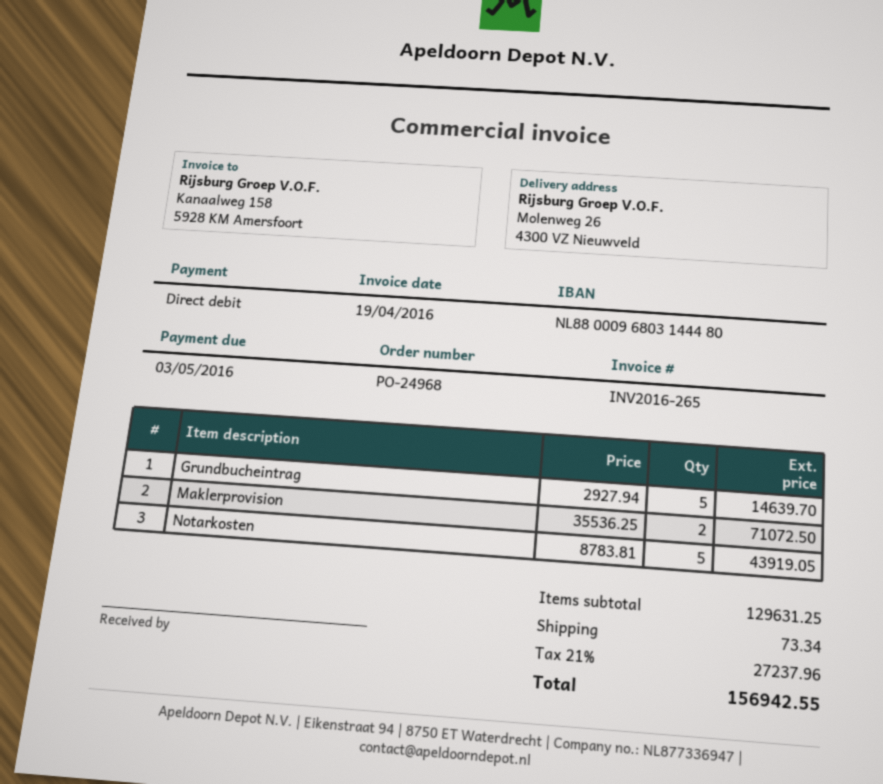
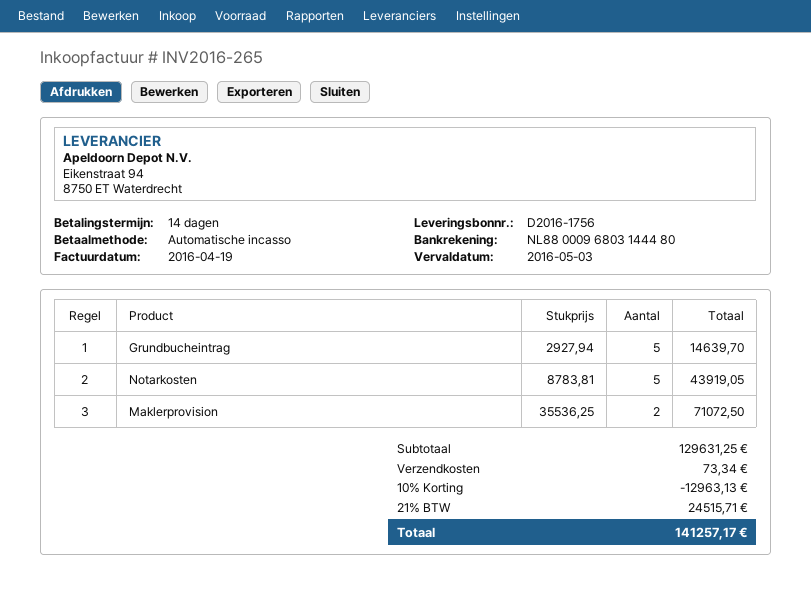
discount: none -> 10% = 12963.13
tax: 21% = 27237.96 -> 21% = 24515.71
total: 156942.55 -> 141257.17

